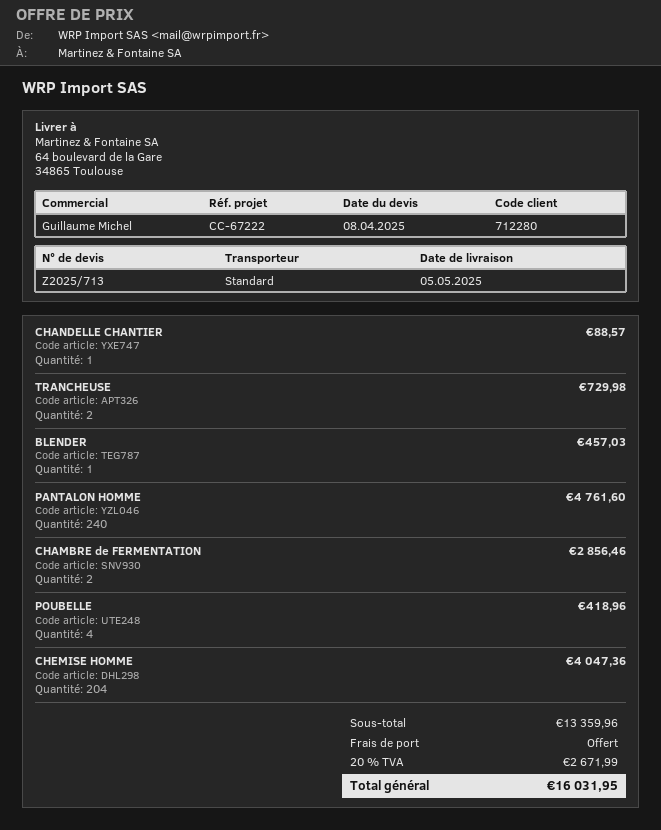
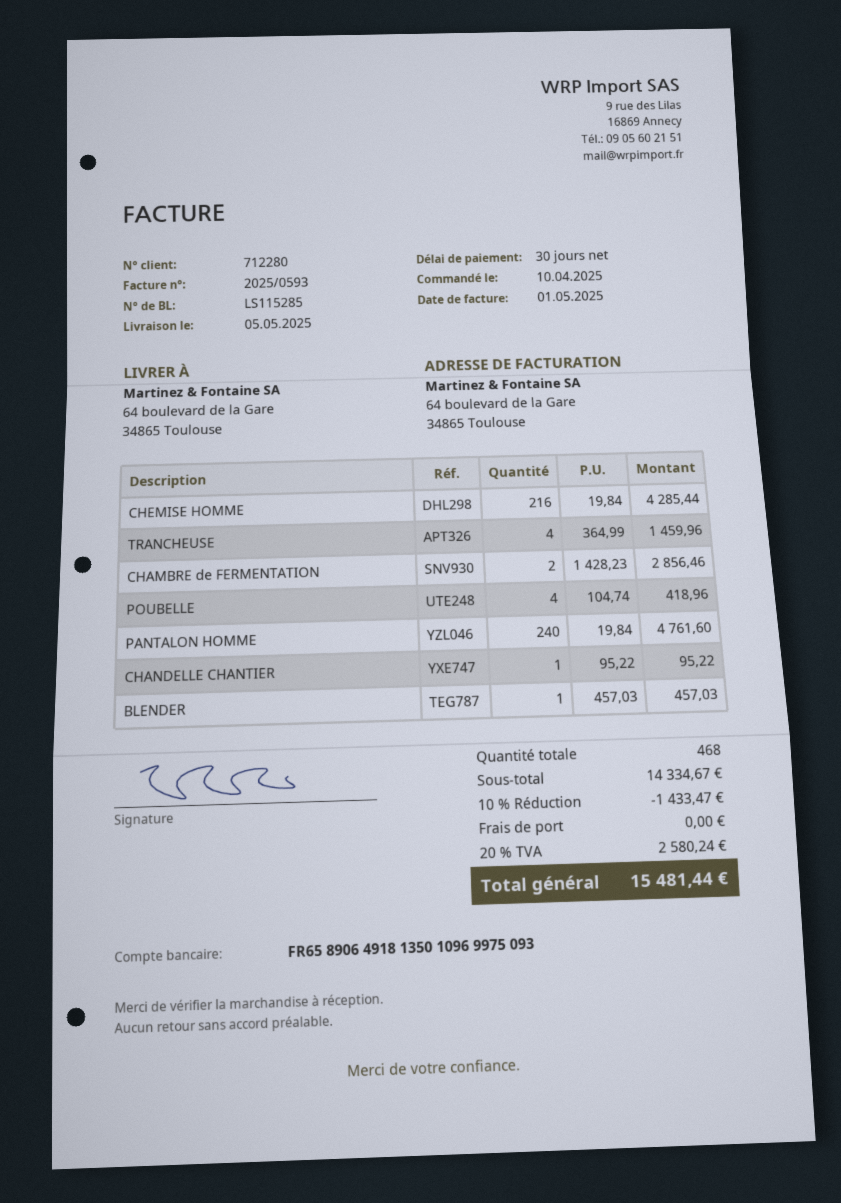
CHANDELLE CHANTIER: 1 for 88.57 -> 1 for 95.22
TRANCHEUSE: 2 for 729.98 -> 4 for 1459.96
CHEMISE HOMME: 204 for 4047.36 -> 216 for 4285.44
subtotal: 13359.96 -> 14334.67
discount: none -> 10% = 1433.47
tax: 20% = 2671.99 -> 20% = 2580.24
total: 16031.95 -> 15481.44

